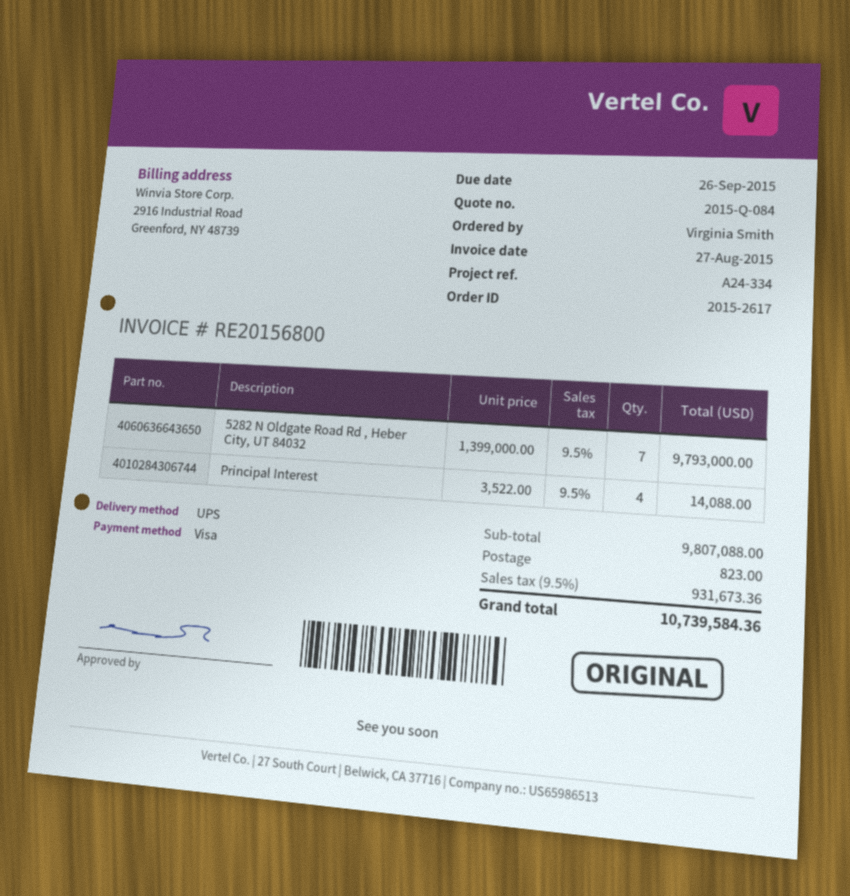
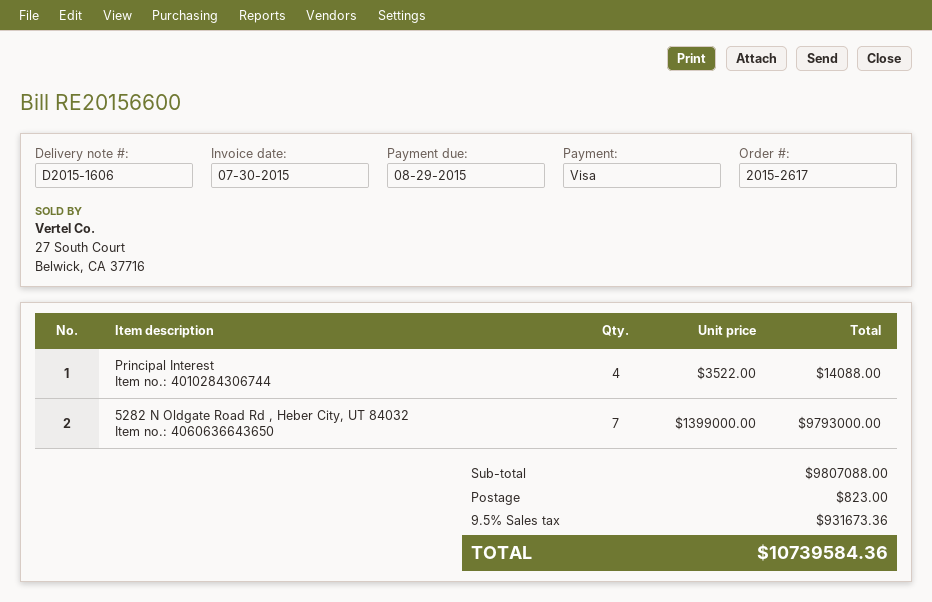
invoice number: RE20156800 -> RE20156600
invoice date: 2015-08-27 -> 2015-07-30
due date: 2015-09-26 -> 2015-08-29

